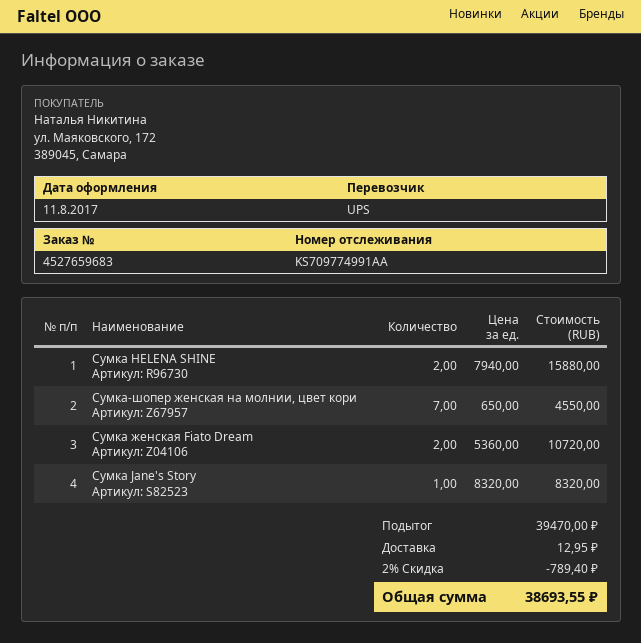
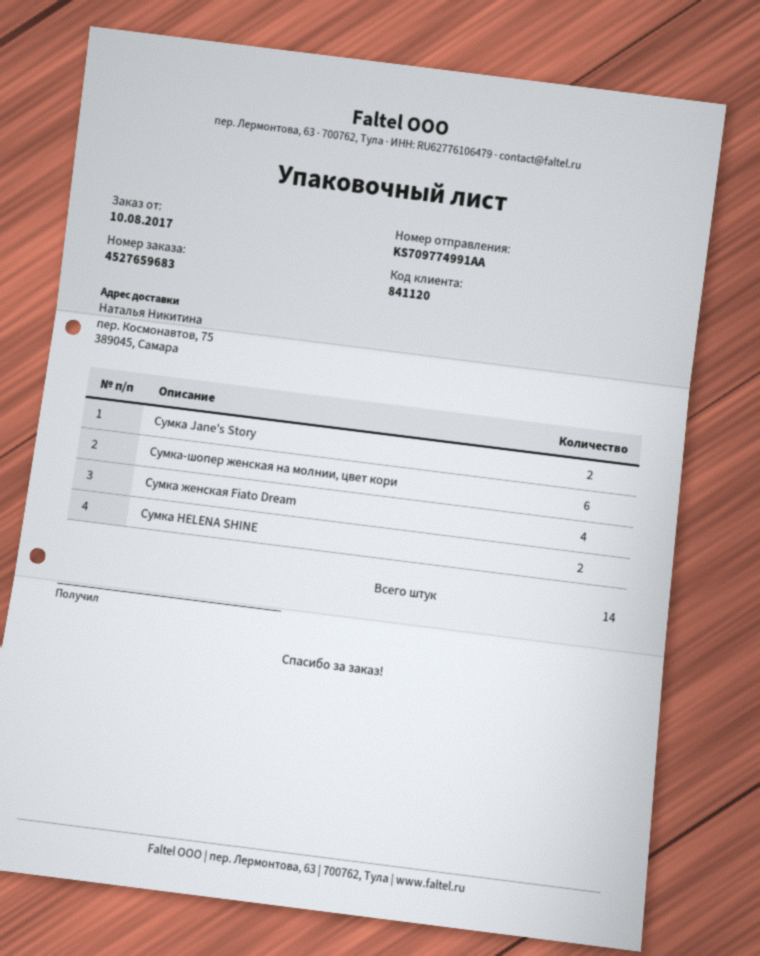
order date: 2017-08-11 -> 2017-08-10
Сумка-шопер женская на молнии, цвет кори: 7 -> 6
Сумка женская Fiato Dream: 2 -> 4
Сумка Jane's Story: 1 -> 2

